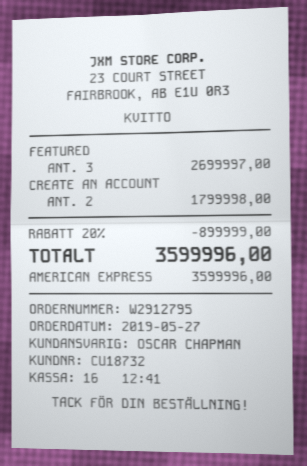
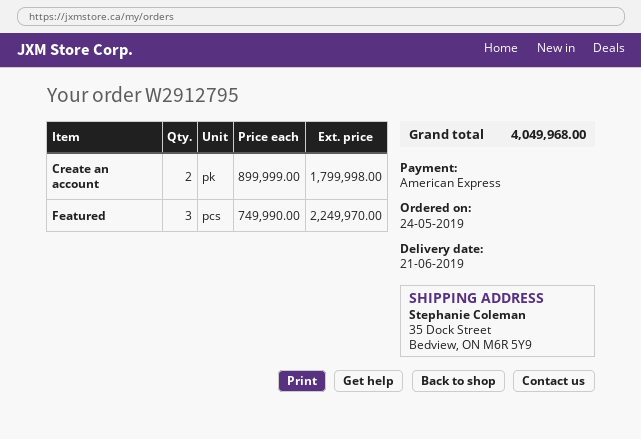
order date: 2019-05-27 -> 2019-05-24
FEATURED: 3 for 2699997.00 -> 3 for 2249970.00
discount: 20% = 899999.00 -> none
total: 3599996.00 -> 4049968.00

